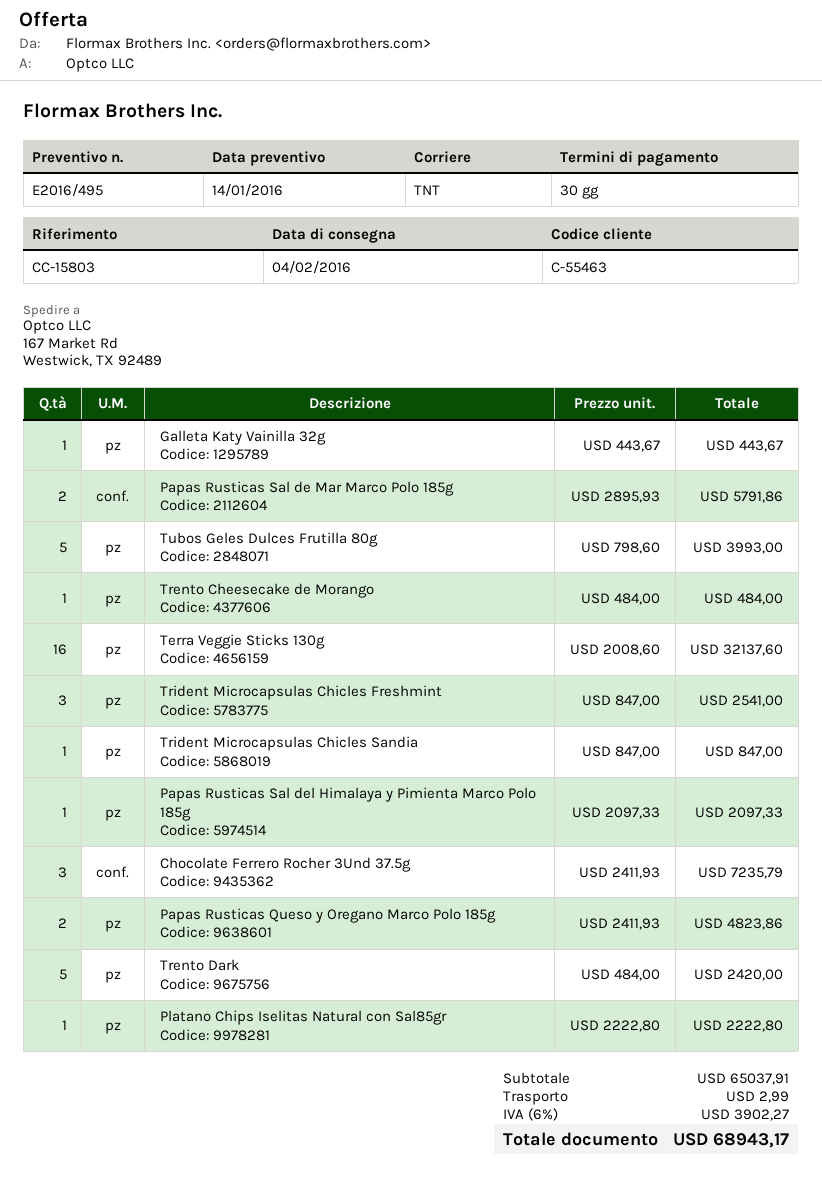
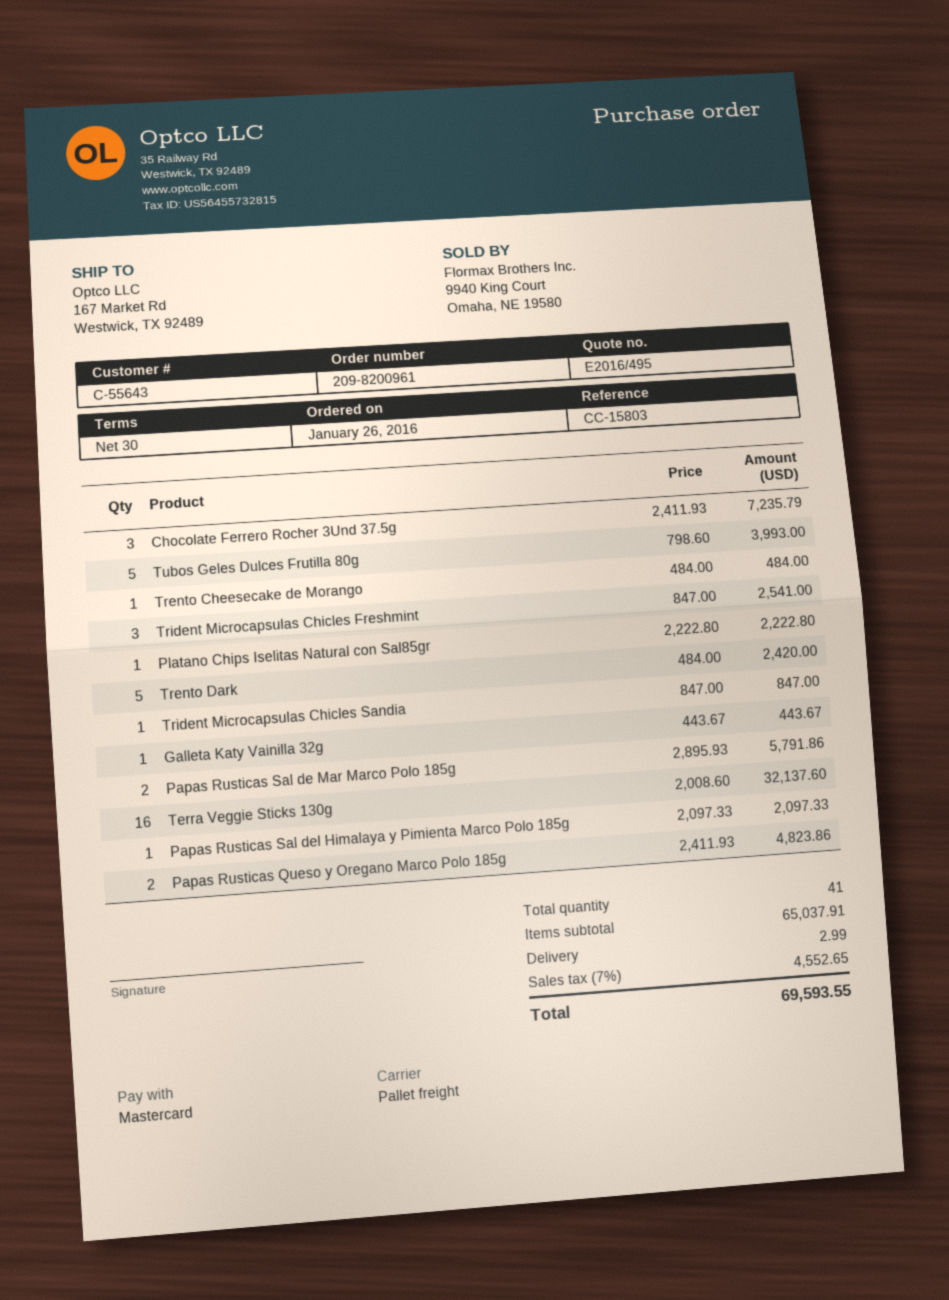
customer number: C-55463 -> C-55643
shipping method: TNT -> pallet freight
tax: 6% = 3902.27 -> 7% = 4552.65
total: 68943.17 -> 69593.55

